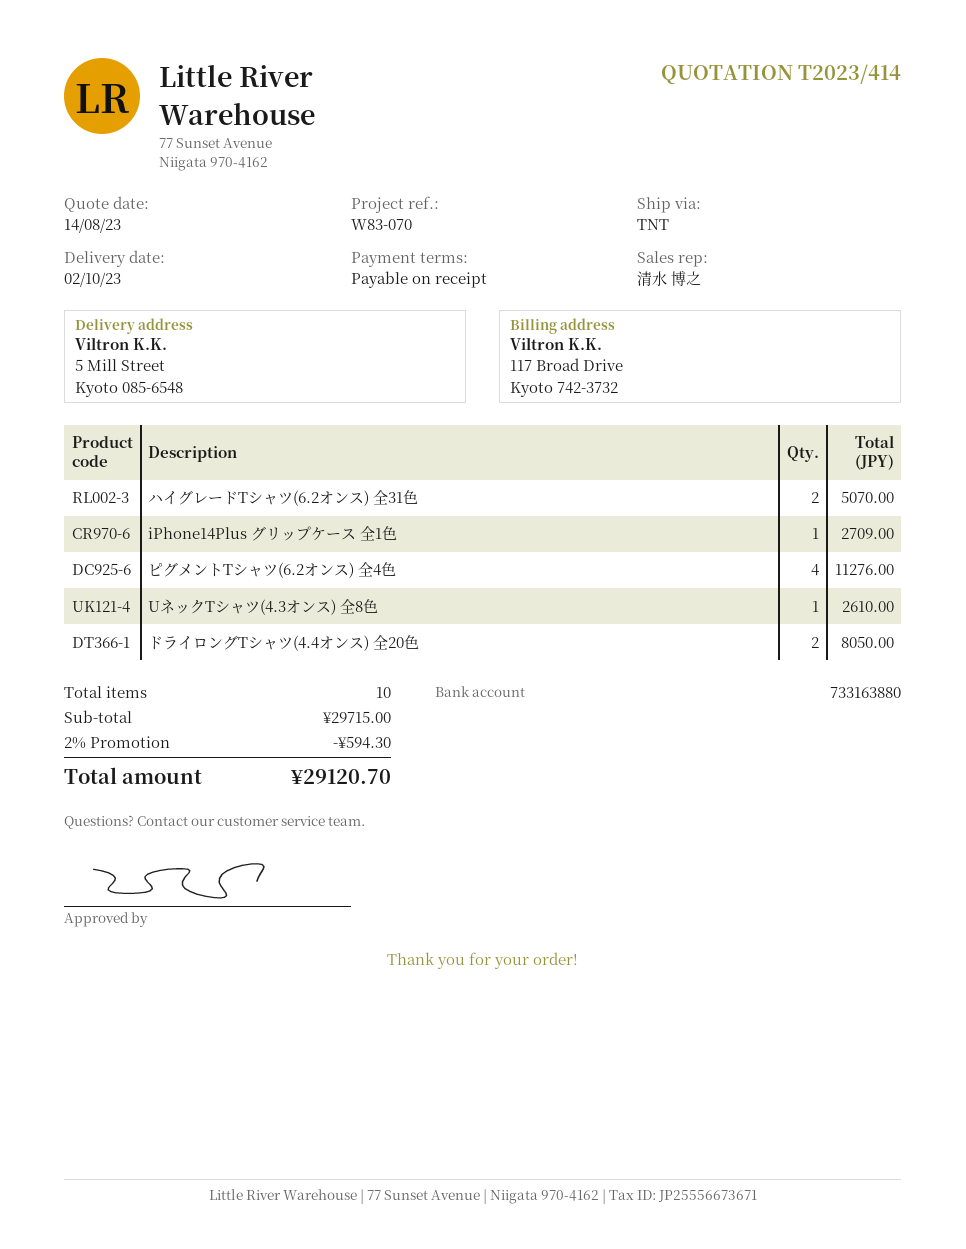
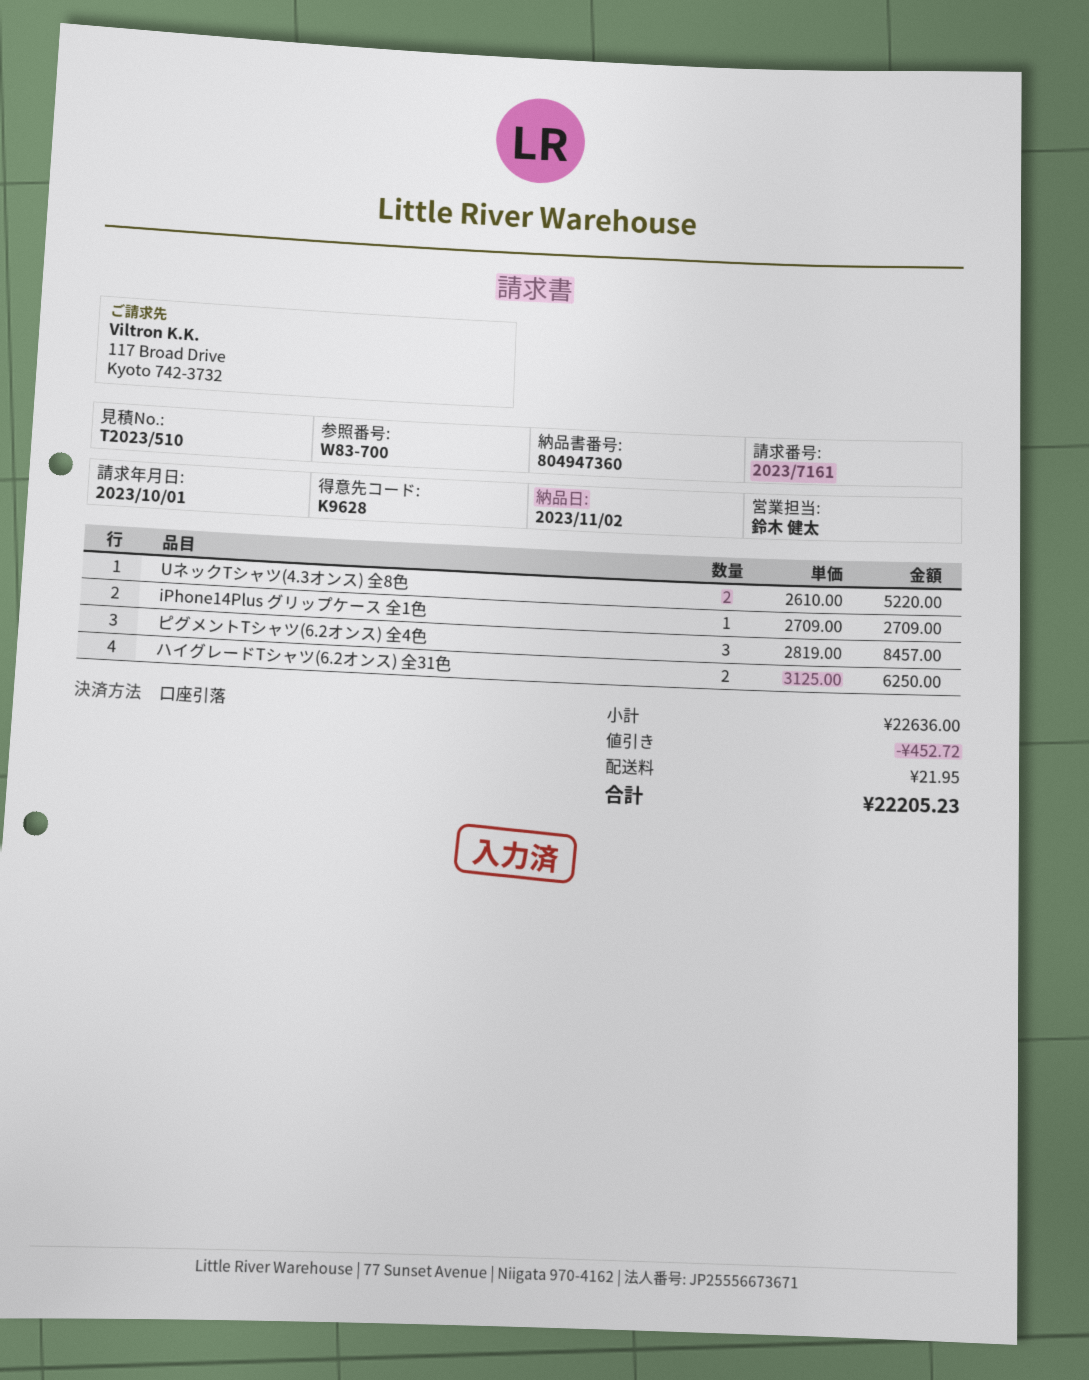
quote number: T2023/414 -> T2023/510
delivery date: 2023-10-02 -> 2023-11-02
reference: W83-070 -> W83-700
sales rep: 清水 博之 -> 鈴木 健太
ハイグレードTシャツ(6.2オンス) 全31色: 2 for 5070.00 -> 2 for 6250.00
ピグメントTシャツ(6.2オンス) 全4色: 4 for 11276.00 -> 3 for 8457.00
UネックTシャツ(4.3オンス) 全8色: 1 for 2610.00 -> 2 for 5220.00
ドライロングTシャツ(4.4オンス) 全20色: 2 for 8050.00 -> none
subtotal: 29715.00 -> 22636.00
discount: 594.30 -> 452.72
shipping: none -> 21.95
total: 29120.70 -> 22205.23

